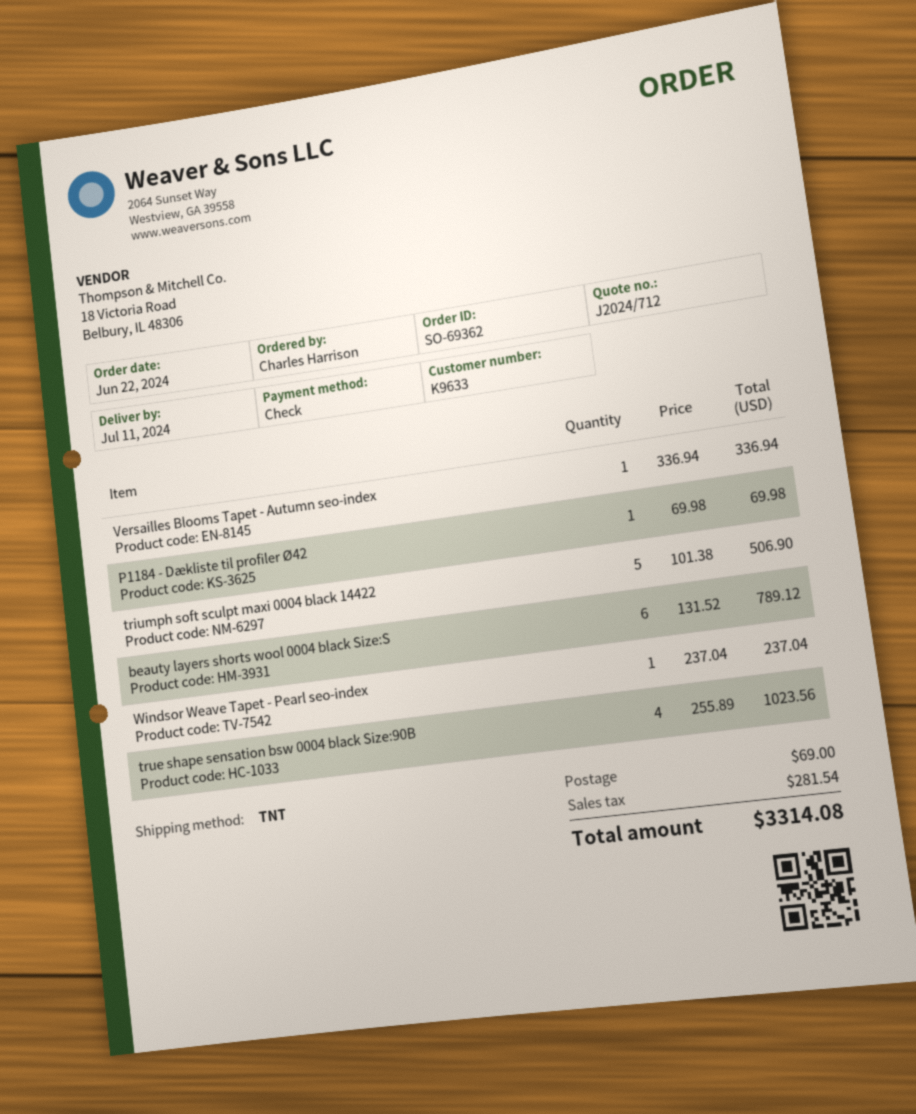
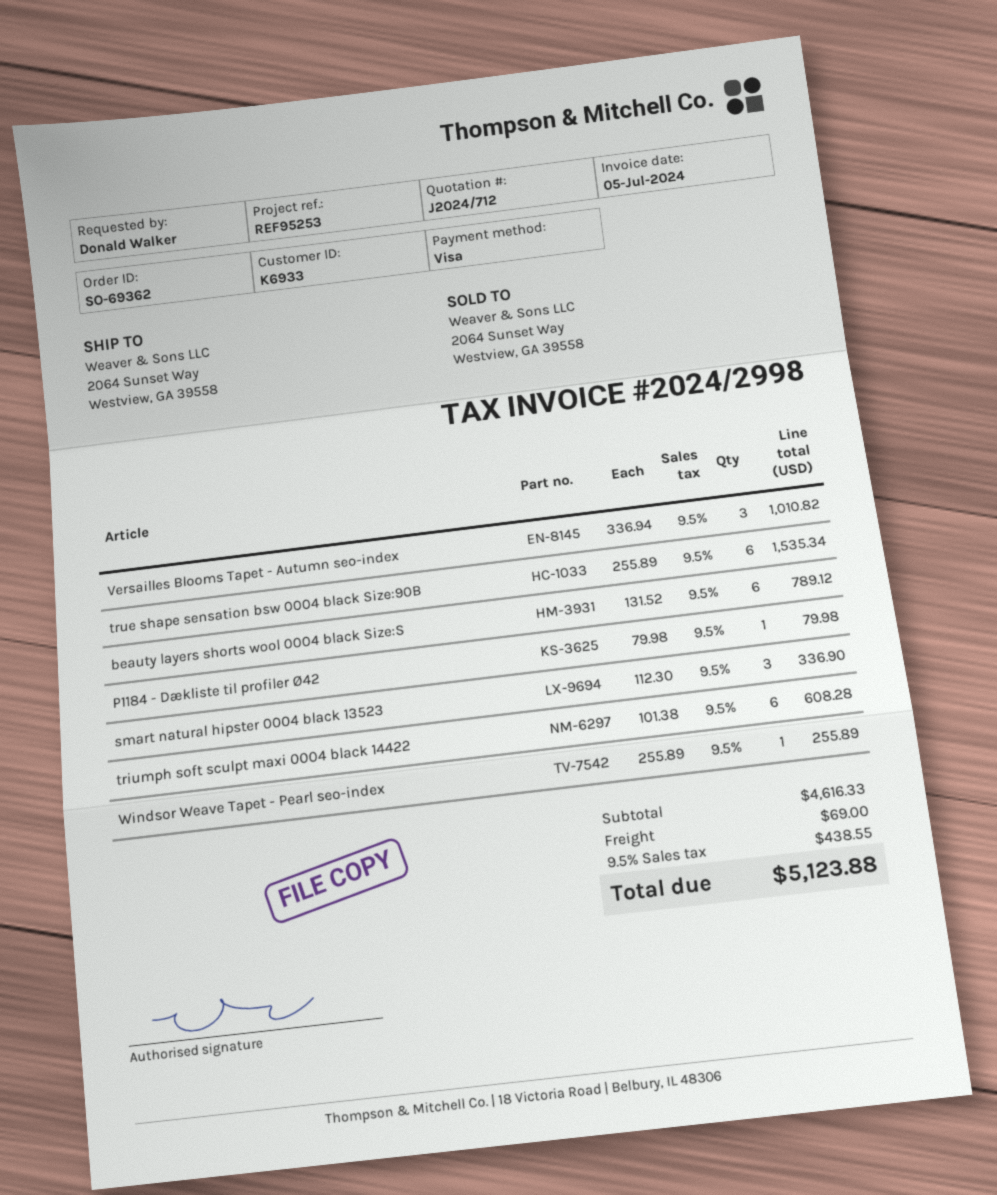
customer number: K9633 -> K6933
ordered by: Charles Harrison -> Donald Walker
payment method: cheque -> Visa
Versailles Blooms Tapet - Autumn seo-index: 1 x 336.94 = 336.94 -> 3 x 336.94 = 1010.82
P1184 - Dækliste til profiler Ø42: 1 x 69.98 = 69.98 -> 1 x 79.98 = 79.98
triumph soft sculpt maxi 0004 black 14422: 5 x 101.38 = 506.90 -> 6 x 101.38 = 608.28
Windsor Weave Tapet - Pearl seo-index: 1 x 237.04 = 237.04 -> 1 x 255.89 = 255.89
true shape sensation bsw 0004 black Size:90B: 4 x 255.89 = 1023.56 -> 6 x 255.89 = 1535.34
smart natural hipster 0004 black 13523: none -> 3 x 112.30 = 336.90
tax: 281.54 -> 438.55
total: 3314.08 -> 5123.88

